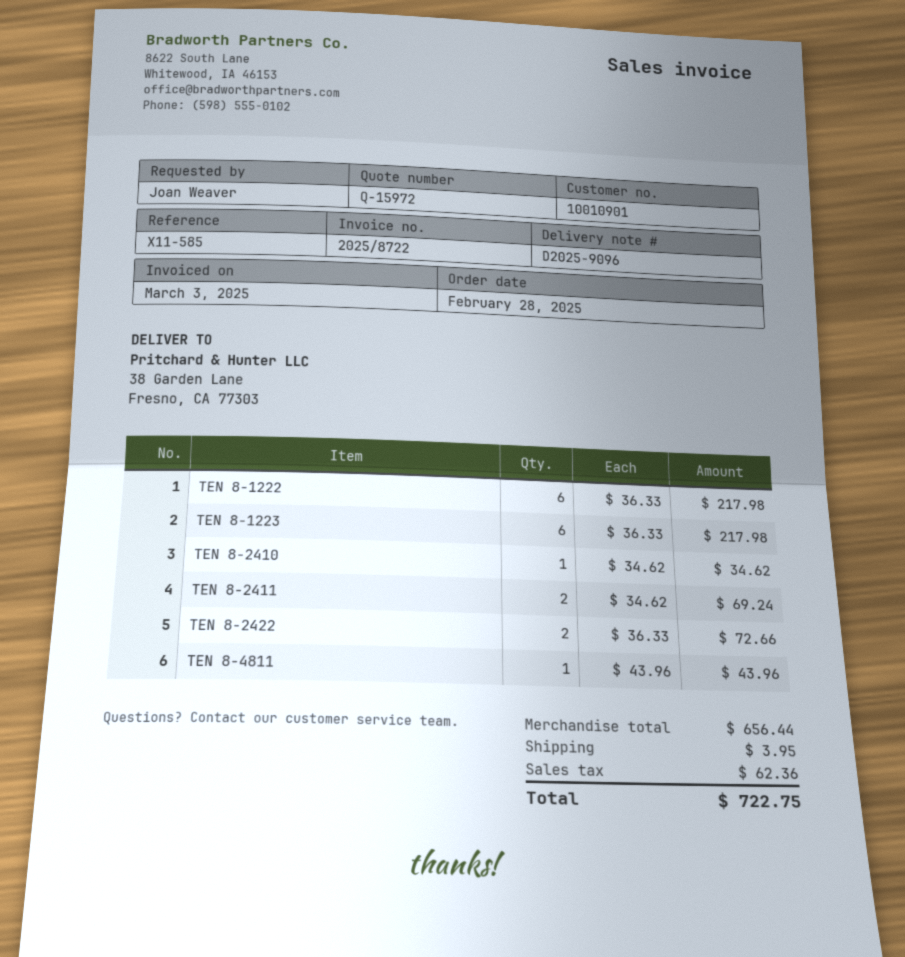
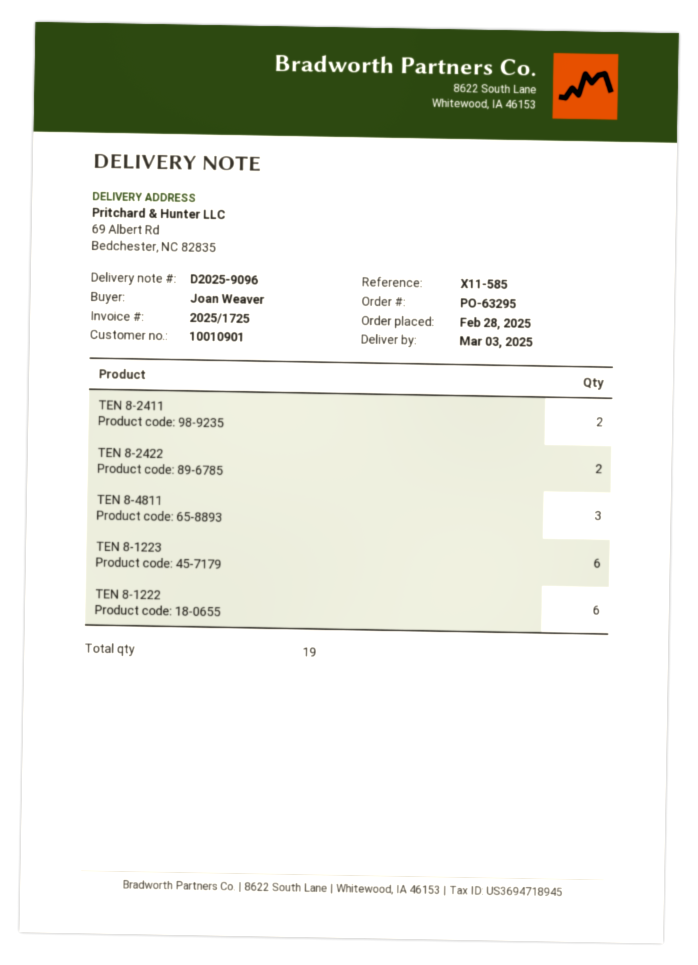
invoice number: 2025/8722 -> 2025/1725
ship to: 38 Garden Lane, Fresno, CA 77303 -> 69 Albert Rd, Bedchester, NC 82835
TEN 8-2410: 1 -> none
TEN 8-4811: 1 -> 3

